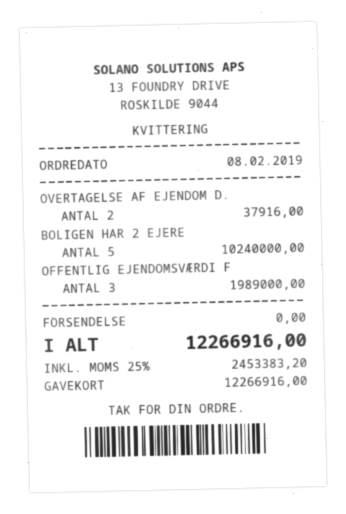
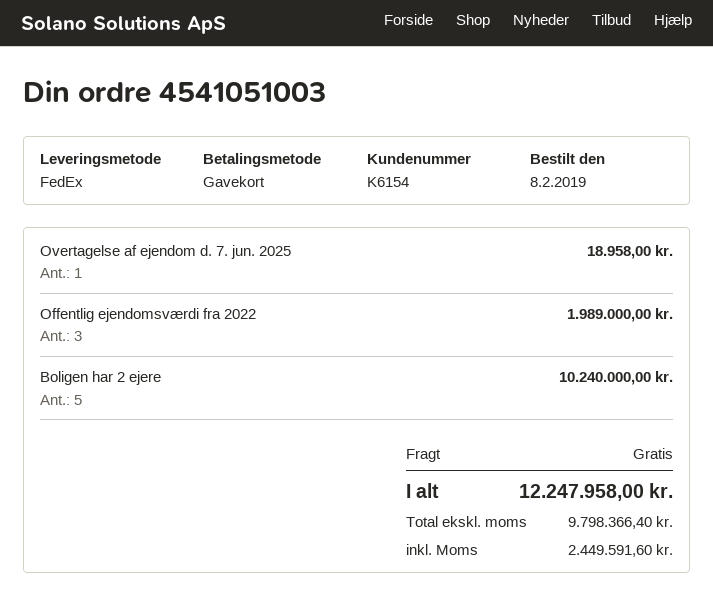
OVERTAGELSE AF EJENDOM D.: 2 for 37916.00 -> 1 for 18958.00
tax: 2453383.20 -> 2449591.60
total: 12266916.00 -> 12247958.00

